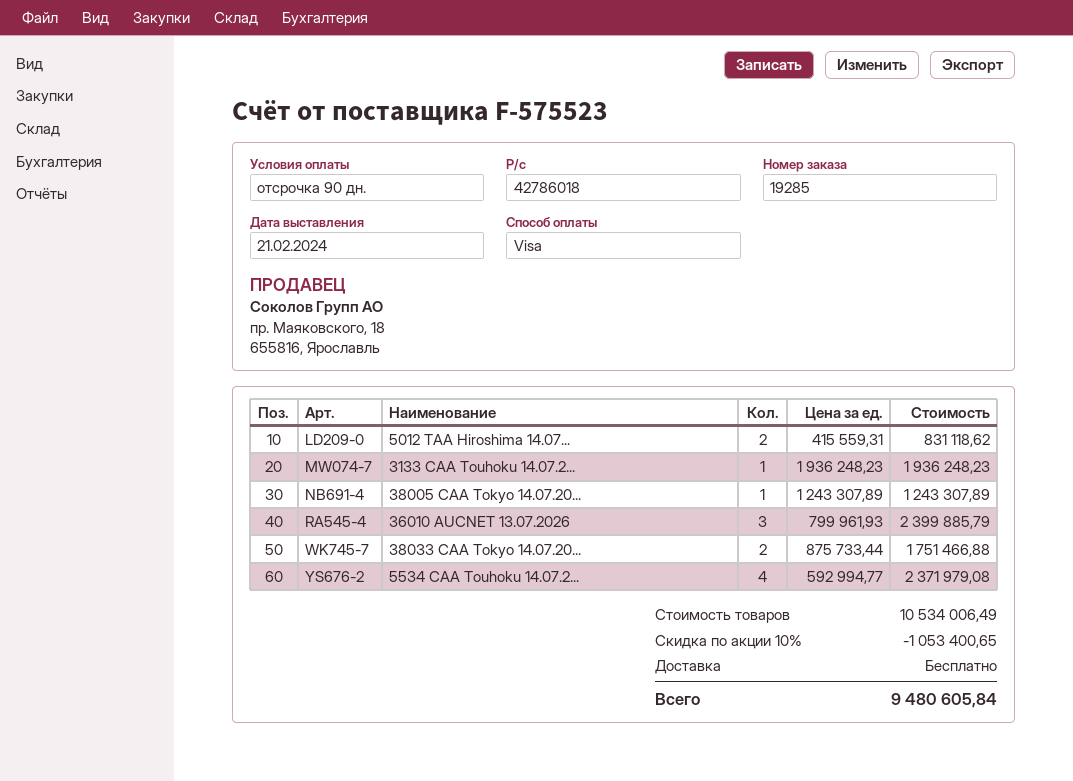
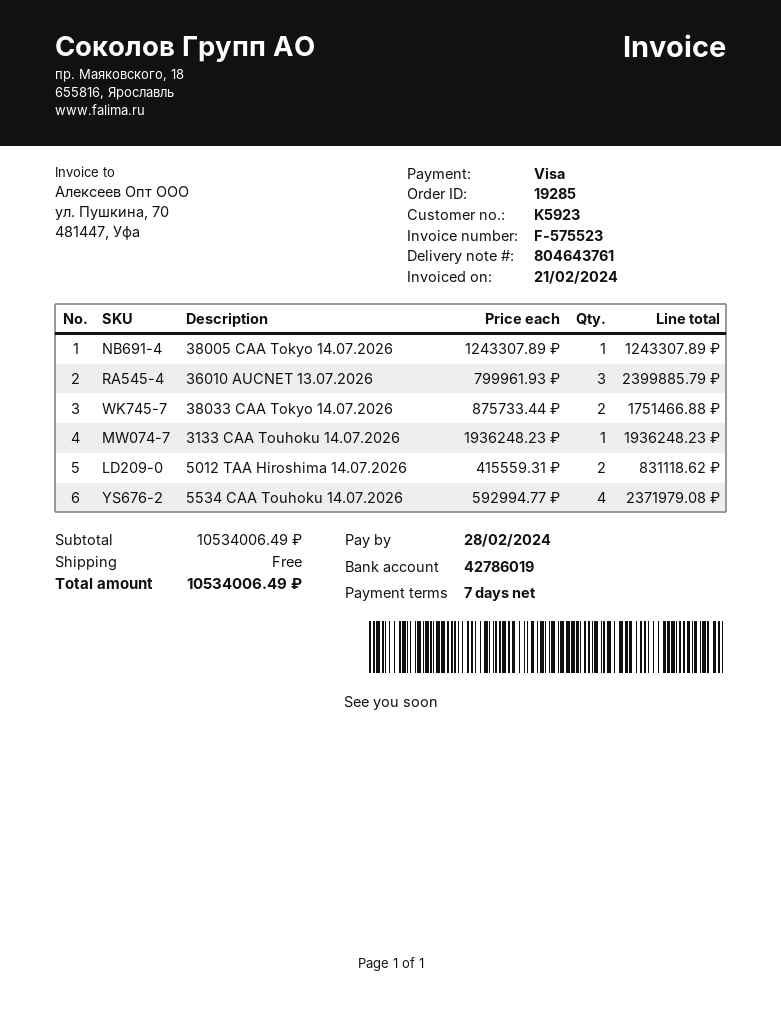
payment terms: 90 days -> 7 days
bank account: 42786018 -> 42786019
discount: 10% = 1053400.65 -> none
total: 9480605.84 -> 10534006.49

